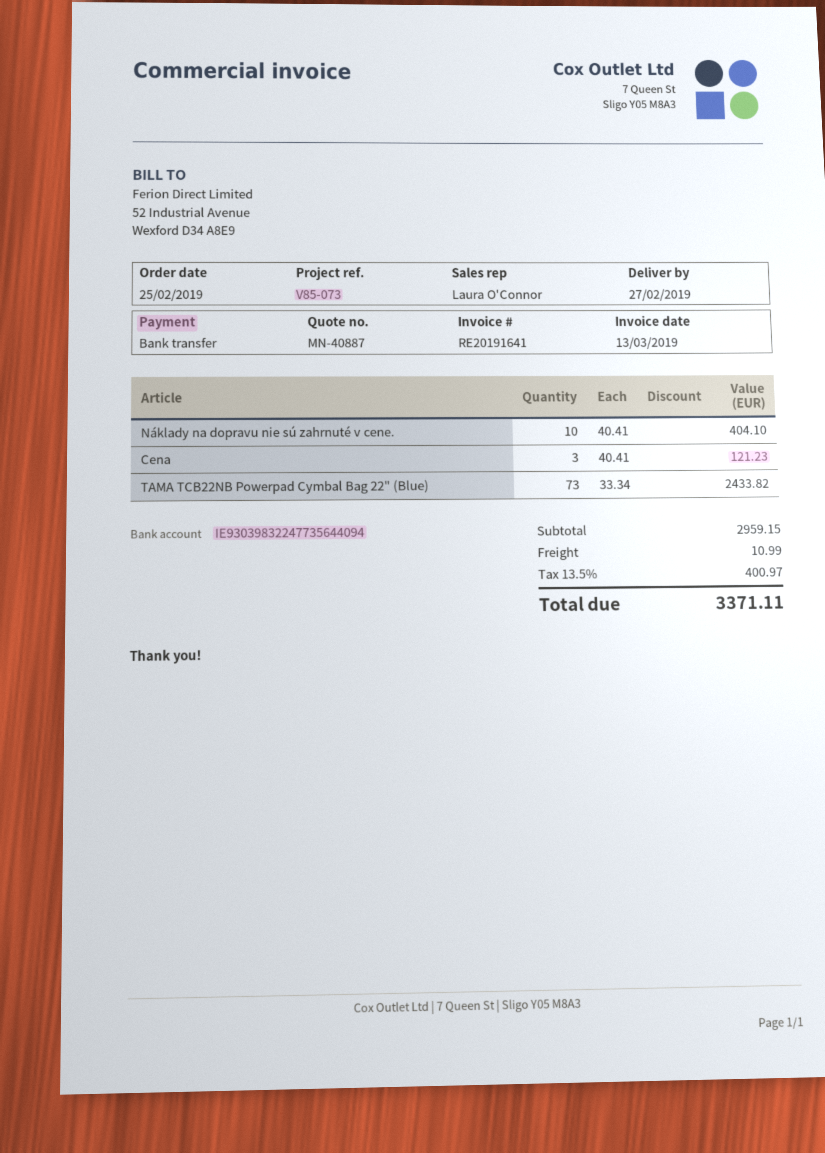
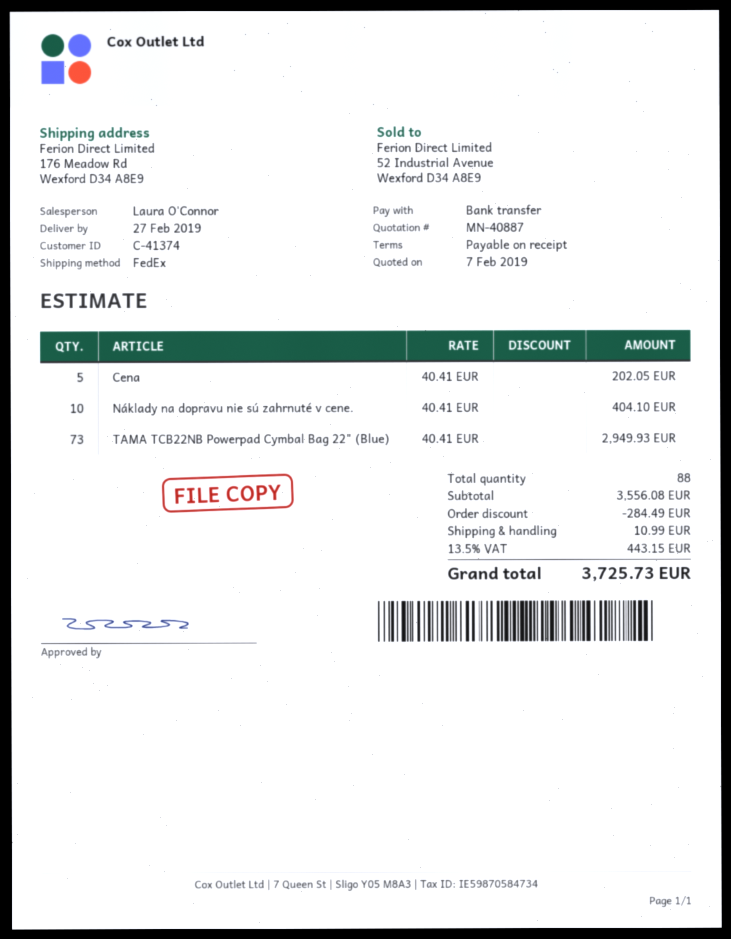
Cena: 3 x 40.41 = 121.23 -> 5 x 40.41 = 202.05
TAMA TCB22NB Powerpad Cymbal Bag 22" (Blue): 73 x 33.34 = 2433.82 -> 73 x 40.41 = 2949.93
subtotal: 2959.15 -> 3556.08
discount: none -> 284.49
tax: 13.5% = 400.97 -> 13.5% = 443.15
total: 3371.11 -> 3725.73

